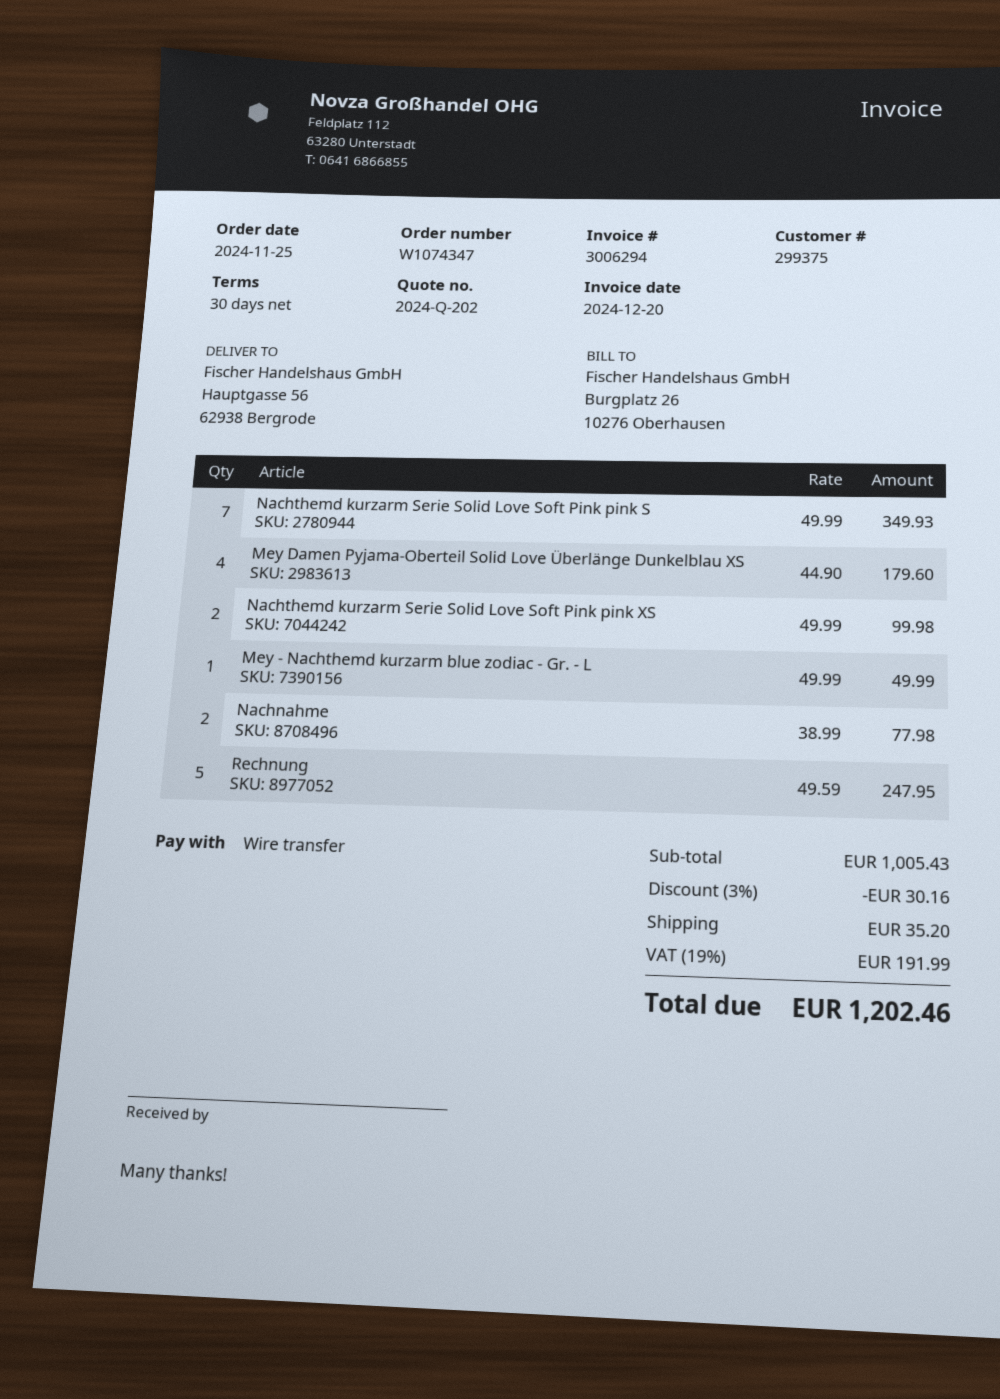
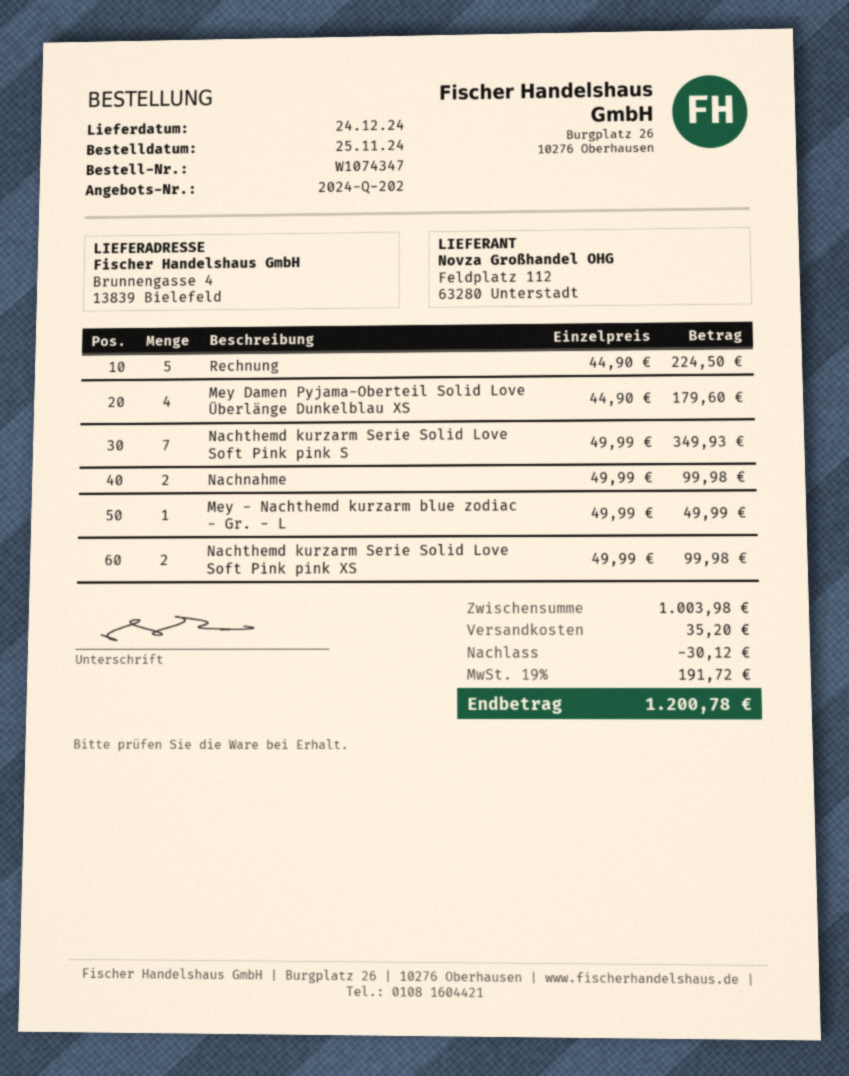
ship to: Hauptgasse 56, 62938 Bergrode -> Brunnengasse 4, 13839 Bielefeld
Nachnahme: 2 x 38.99 = 77.98 -> 2 x 49.99 = 99.98
Rechnung: 5 x 49.59 = 247.95 -> 5 x 44.90 = 224.50
subtotal: 1005.43 -> 1003.98
discount: 30.16 -> 30.12
tax: 19% = 191.99 -> 19% = 191.72
total: 1202.46 -> 1200.78

